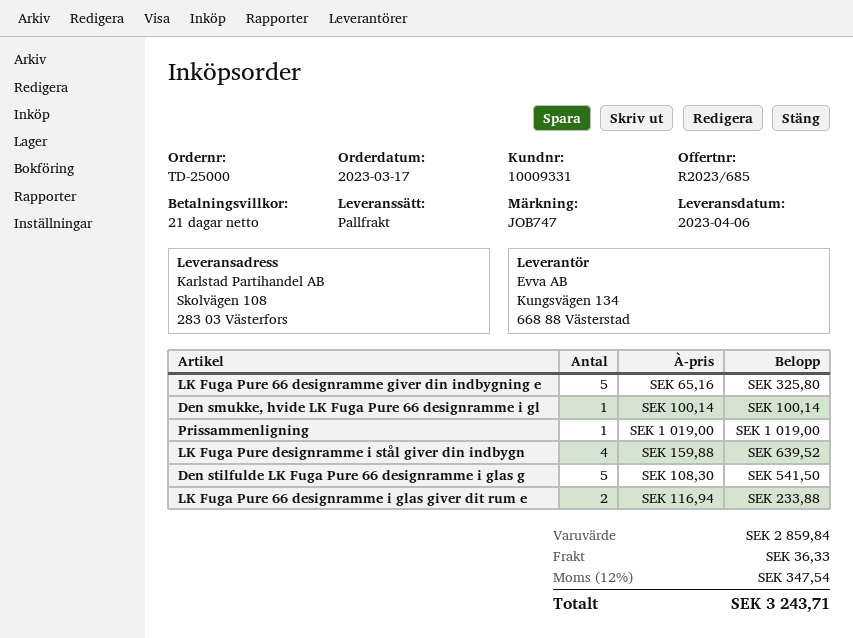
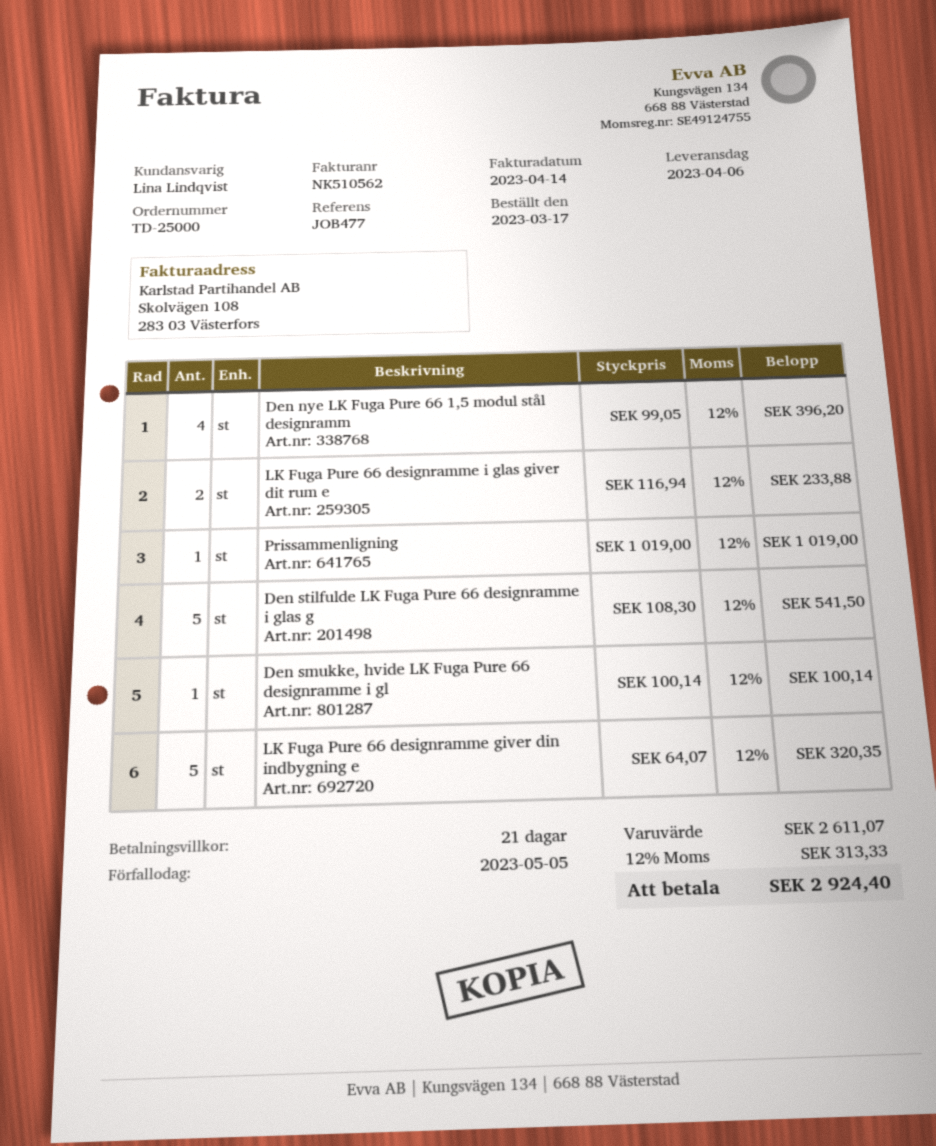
reference: JOB747 -> JOB477
LK Fuga Pure 66 designramme giver din indbygning e: 5 x 65.16 = 325.80 -> 5 x 64.07 = 320.35
LK Fuga Pure designramme i stål giver din indbygn: 4 x 159.88 = 639.52 -> none
Den nye LK Fuga Pure 66 1,5 modul stål designramm: none -> 4 x 99.05 = 396.20
subtotal: 2859.84 -> 2611.07
shipping: 36.33 -> none
tax: 12% = 347.54 -> 12% = 313.33
total: 3243.71 -> 2924.40

